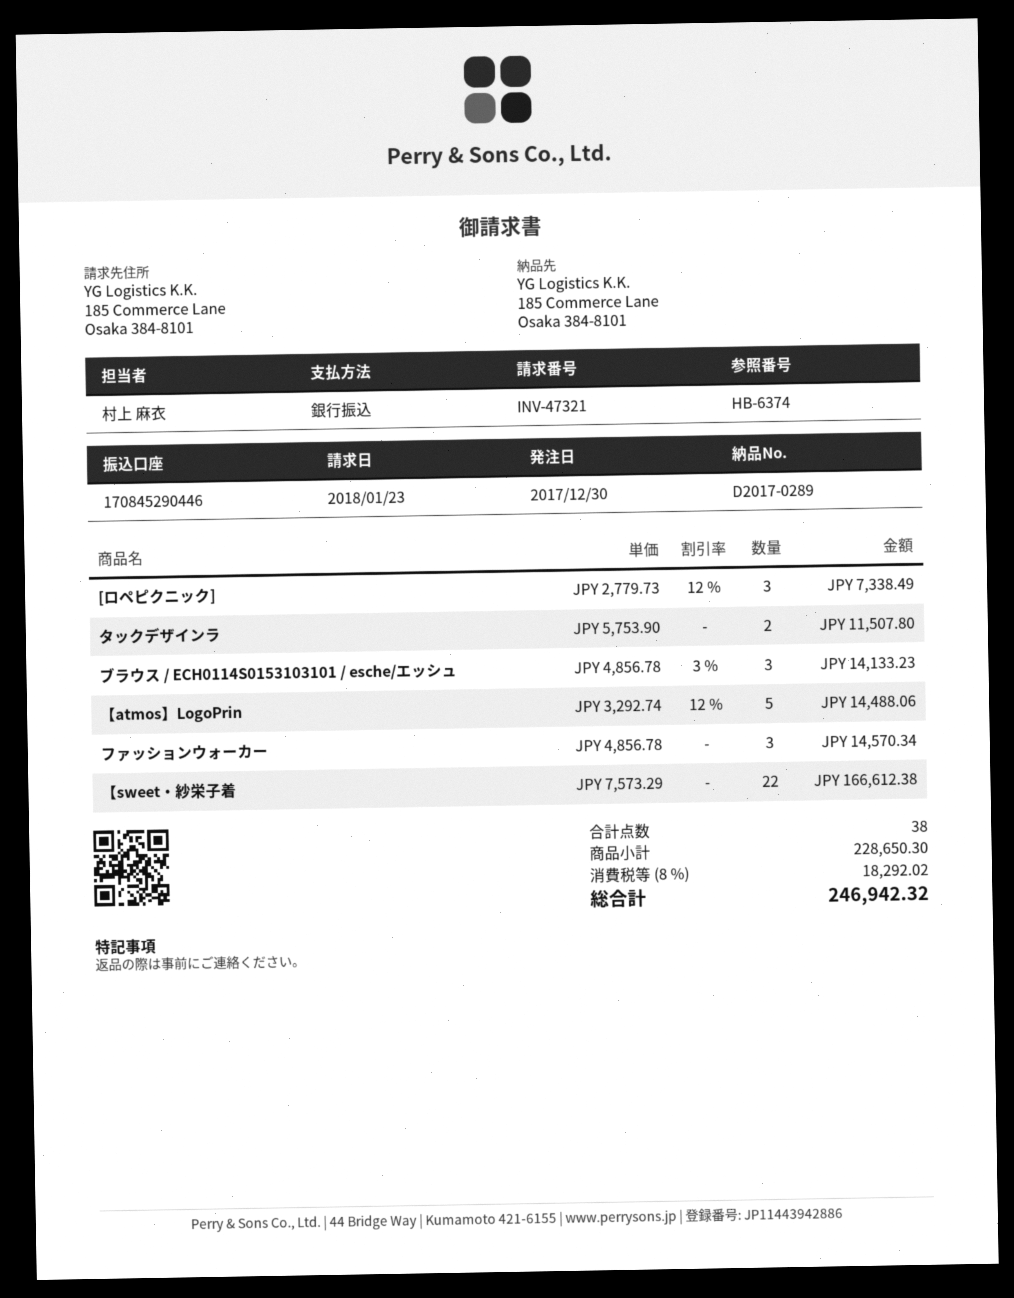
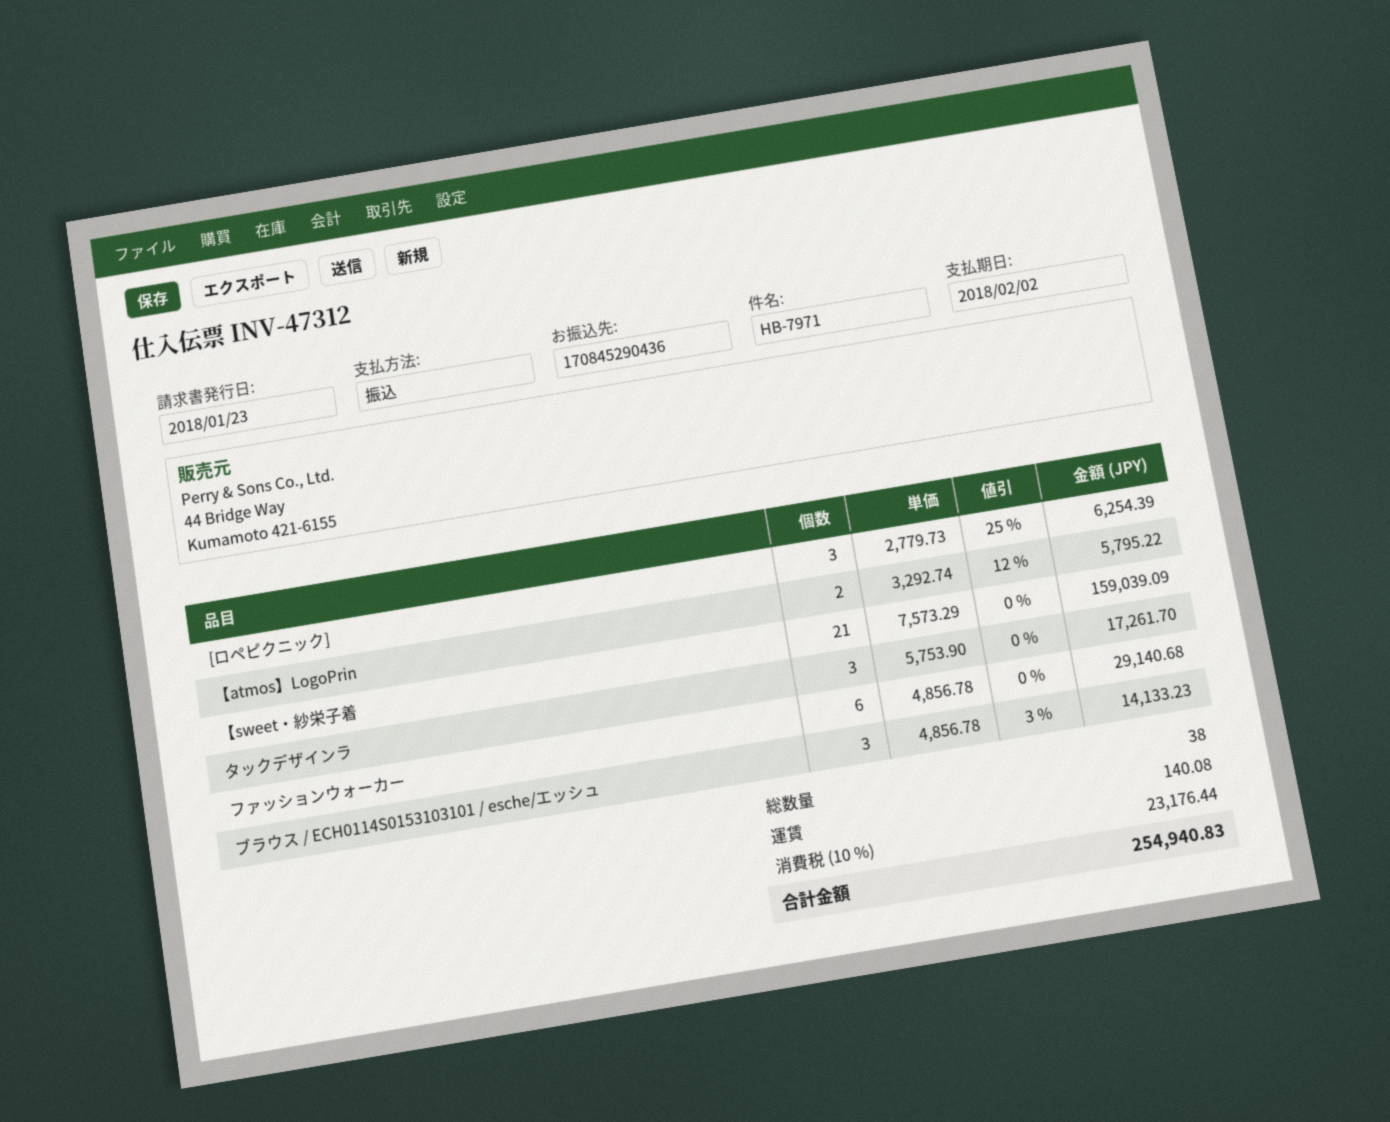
invoice number: INV-47321 -> INV-47312
reference: HB-6374 -> HB-7971
bank account: 170845290446 -> 170845290436
[ロペピクニック]: 3 x 2779.73 - 12% = 7338.49 -> 3 x 2779.73 - 25% = 6254.39
タックデザインラ: 2 x 5753.90 = 11507.80 -> 3 x 5753.90 = 17261.70
【atmos】LogoPrin: 5 x 3292.74 - 12% = 14488.06 -> 2 x 3292.74 - 12% = 5795.22
ファッションウォーカー: 3 x 4856.78 = 14570.34 -> 6 x 4856.78 = 29140.68
【sweet・紗栄子着: 22 x 7573.29 = 166612.38 -> 21 x 7573.29 = 159039.09
shipping: none -> 140.08
tax: 8% = 18292.02 -> 10% = 23176.44
total: 246942.32 -> 254940.83

